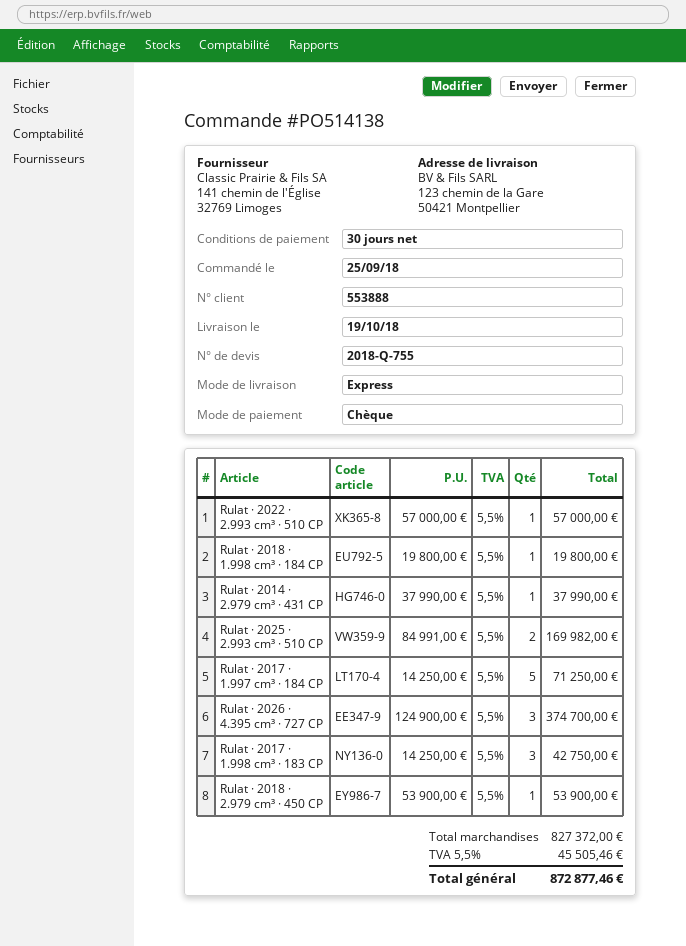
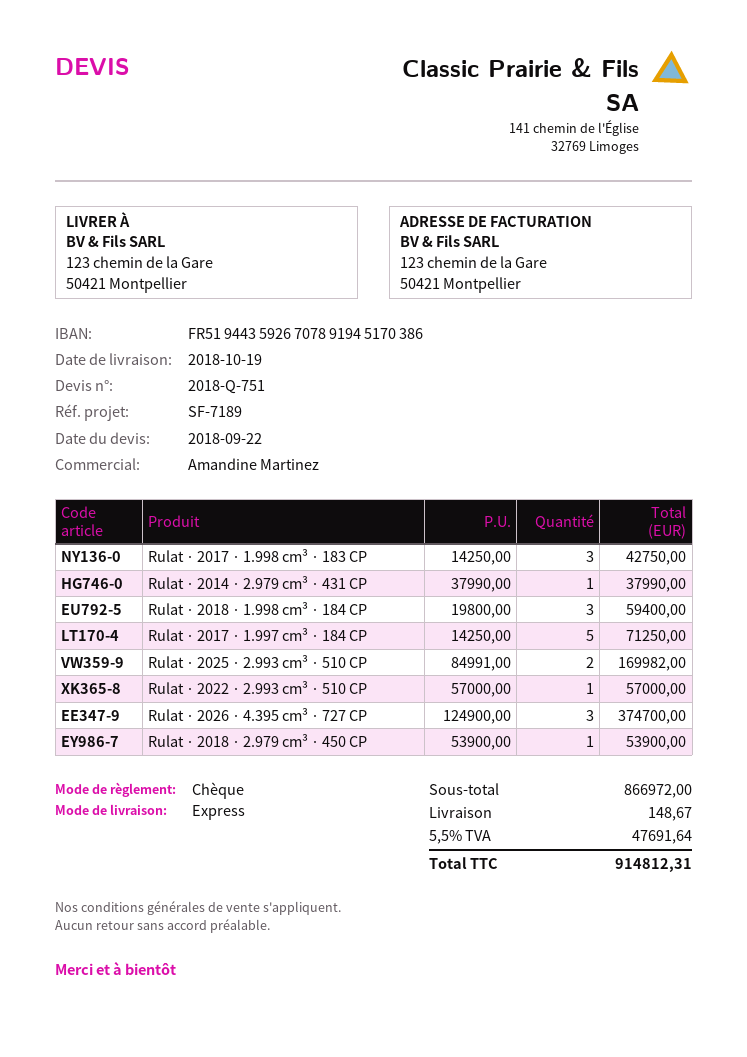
quote number: 2018-Q-755 -> 2018-Q-751
Rulat · 2018 · 1.998 cm³ · 184 CP: 1 x 19800.00 = 19800.00 -> 3 x 19800.00 = 59400.00
subtotal: 827372.00 -> 866972.00
shipping: none -> 148.67
tax: 5.5% = 45505.46 -> 5.5% = 47691.64
total: 872877.46 -> 914812.31

